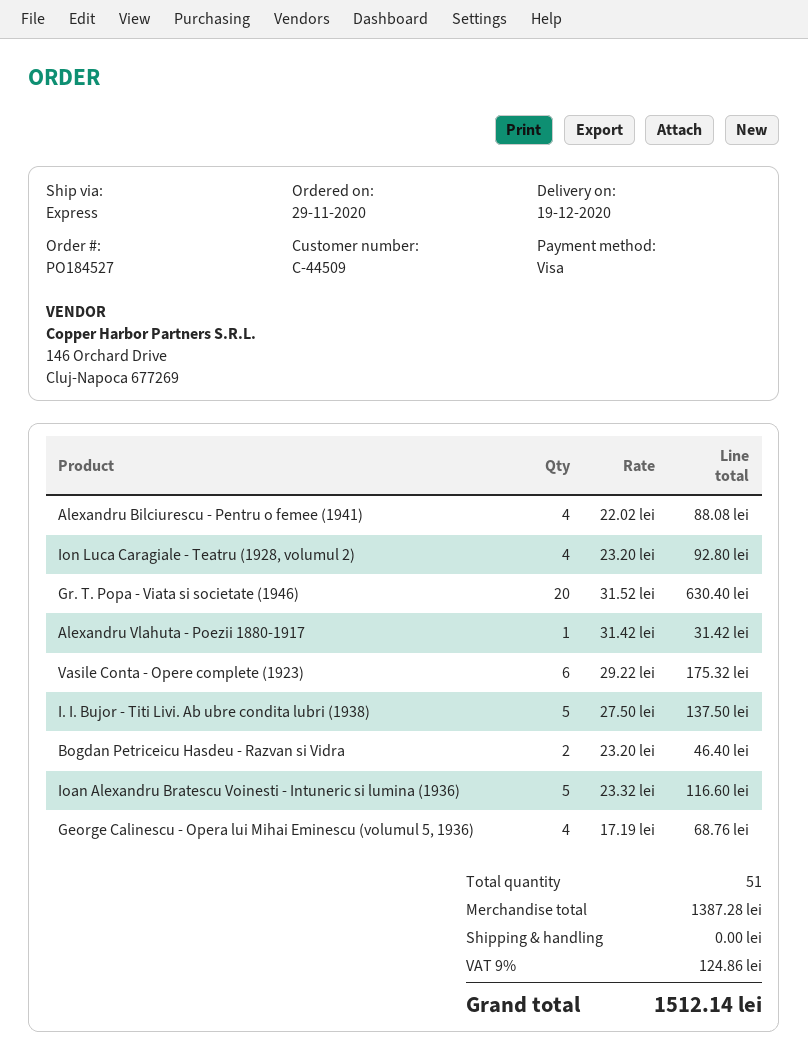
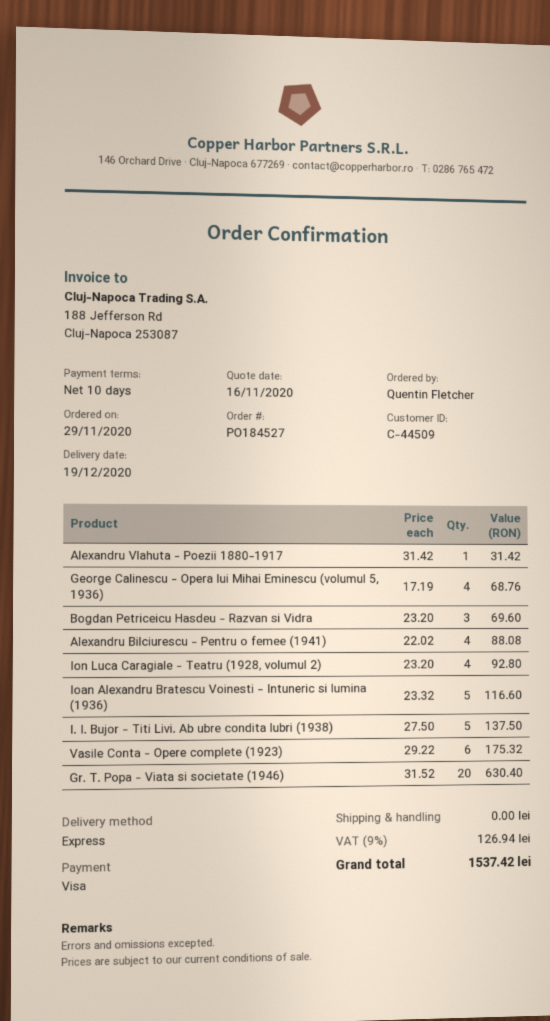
Bogdan Petriceicu Hasdeu - Razvan si Vidra: 2 x 23.20 = 46.40 -> 3 x 23.20 = 69.60
tax: 9% = 124.86 -> 9% = 126.94
total: 1512.14 -> 1537.42

